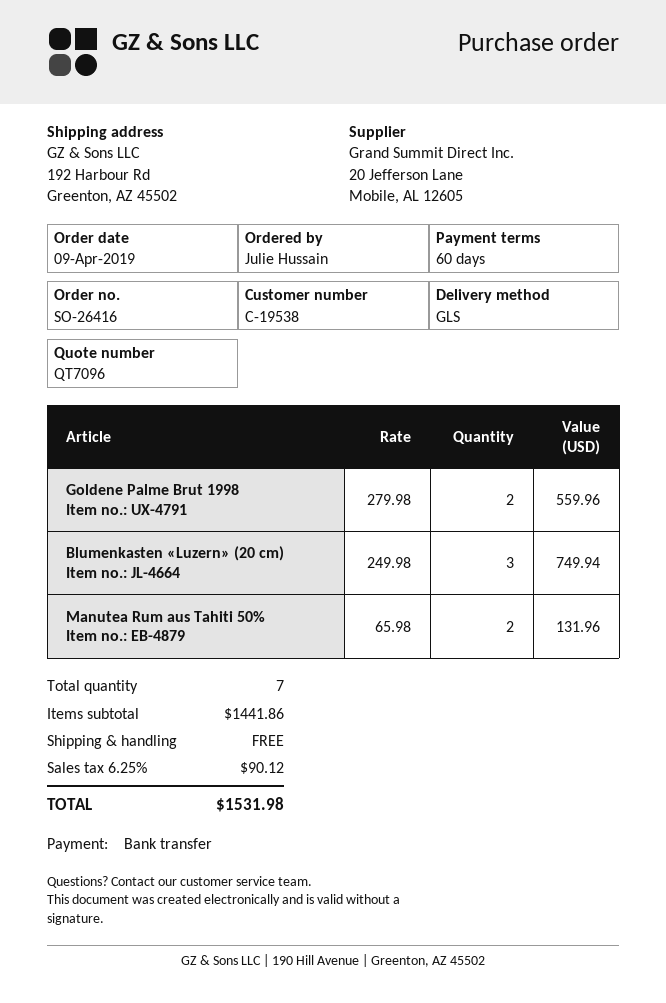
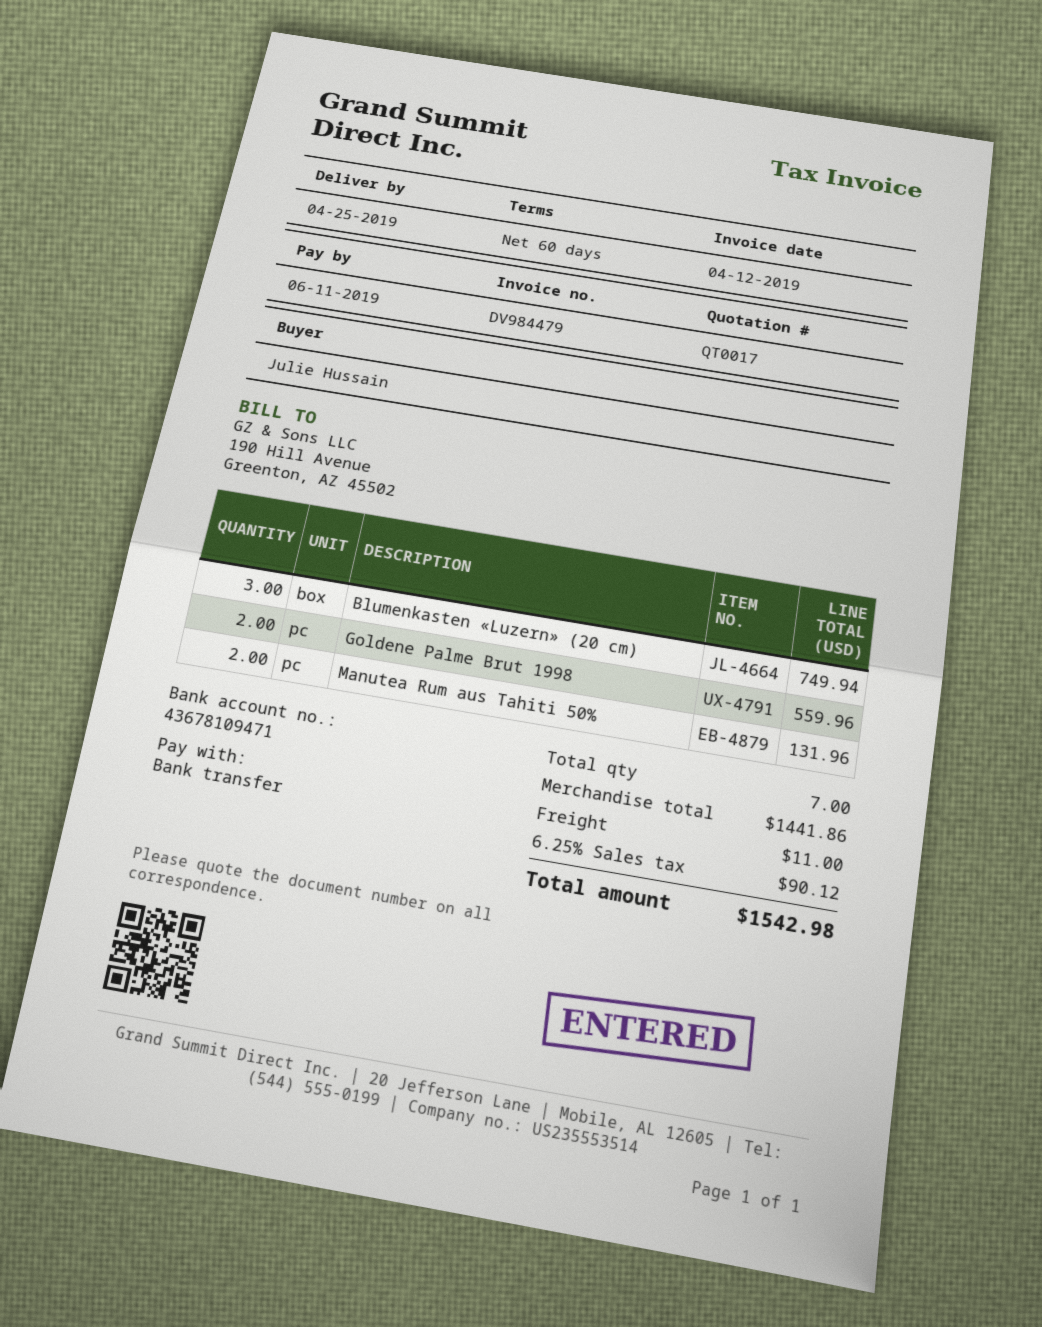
quote number: QT7096 -> QT0017
shipping: 0.00 -> 11.00
total: 1531.98 -> 1542.98

